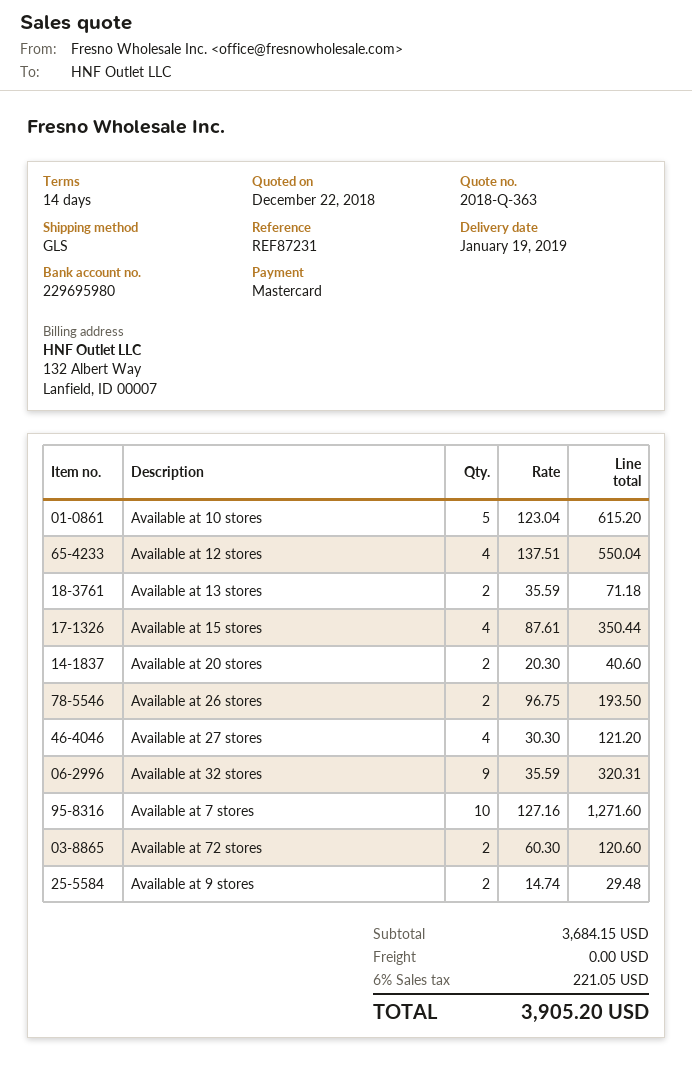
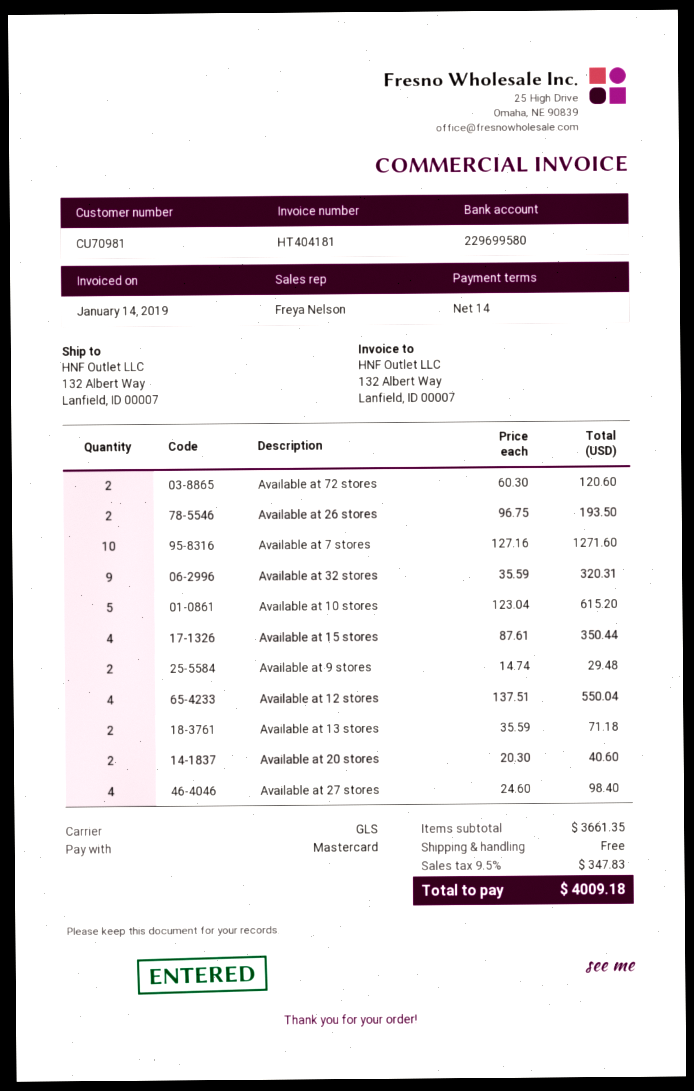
bank account: 229695980 -> 229699580
Available at 27 stores: 4 x 30.30 = 121.20 -> 4 x 24.60 = 98.40
subtotal: 3684.15 -> 3661.35
tax: 6% = 221.05 -> 9.5% = 347.83
total: 3905.20 -> 4009.18

